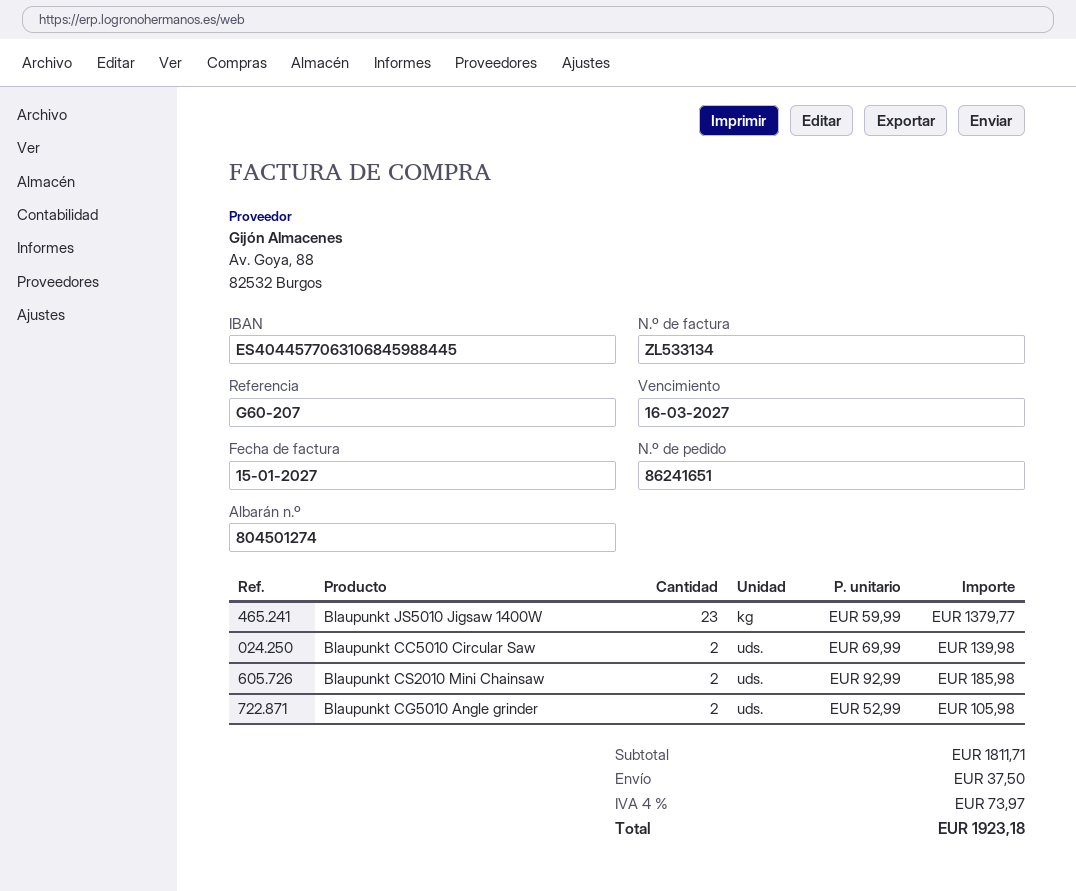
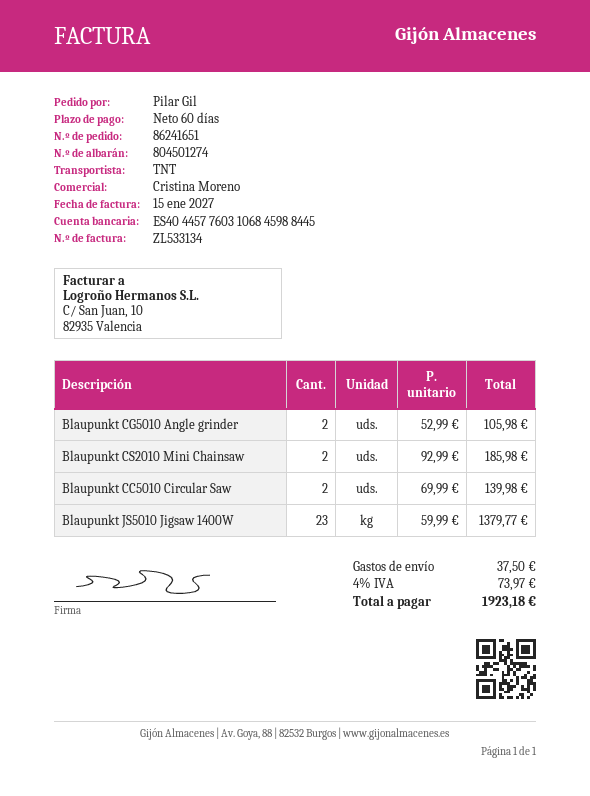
bank account: ES4044577063106845988445 -> ES4044577603106845988445

